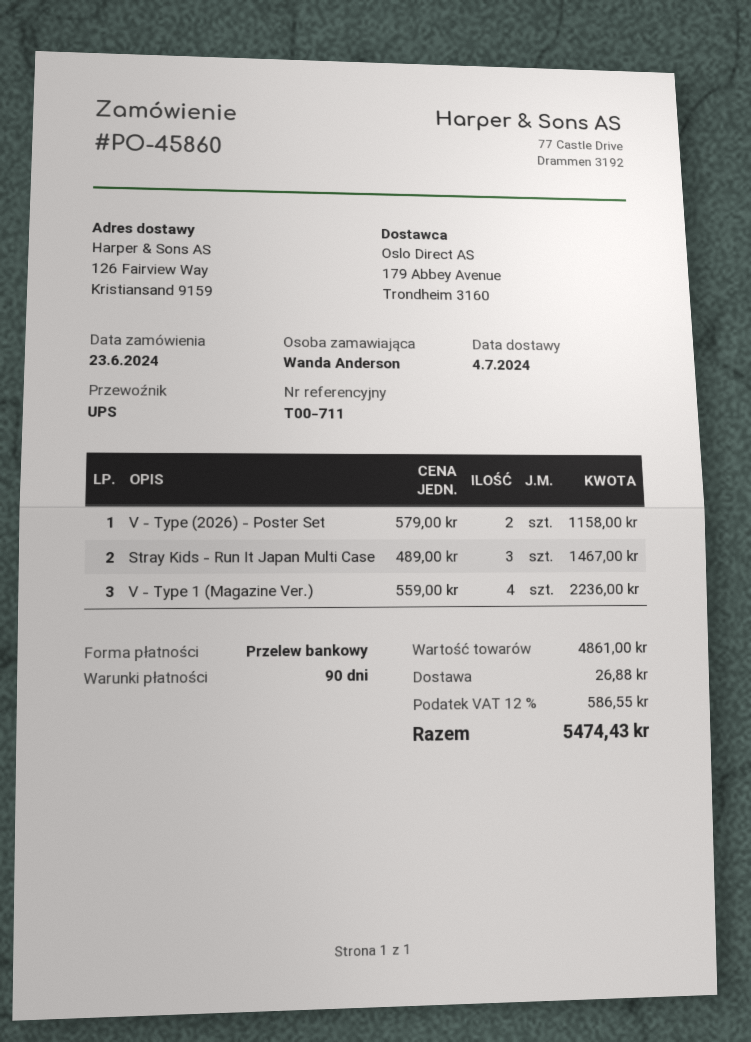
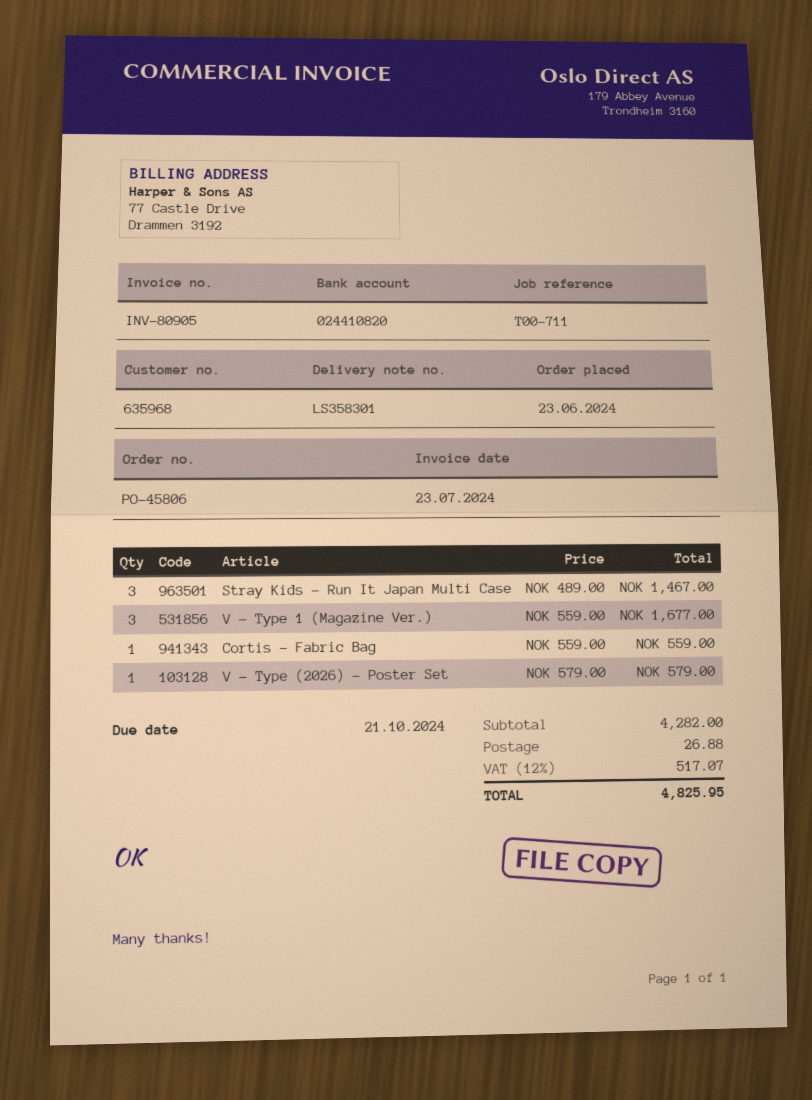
order number: PO-45860 -> PO-45806
V - Type (2026) - Poster Set: 2 x 579.00 = 1158.00 -> 1 x 579.00 = 579.00
V - Type 1 (Magazine Ver.): 4 x 559.00 = 2236.00 -> 3 x 559.00 = 1677.00
Cortis - Fabric Bag: none -> 1 x 559.00 = 559.00
subtotal: 4861.00 -> 4282.00
tax: 12% = 586.55 -> 12% = 517.07
total: 5474.43 -> 4825.95

